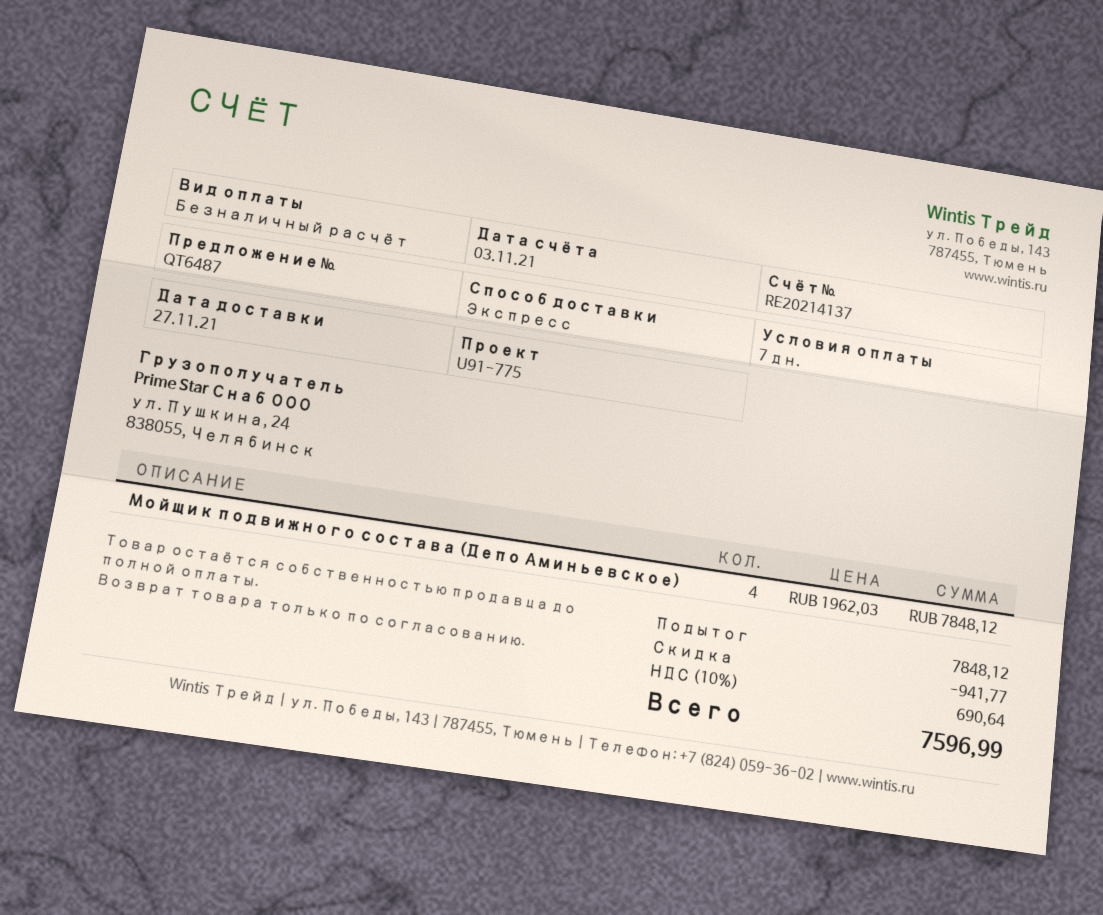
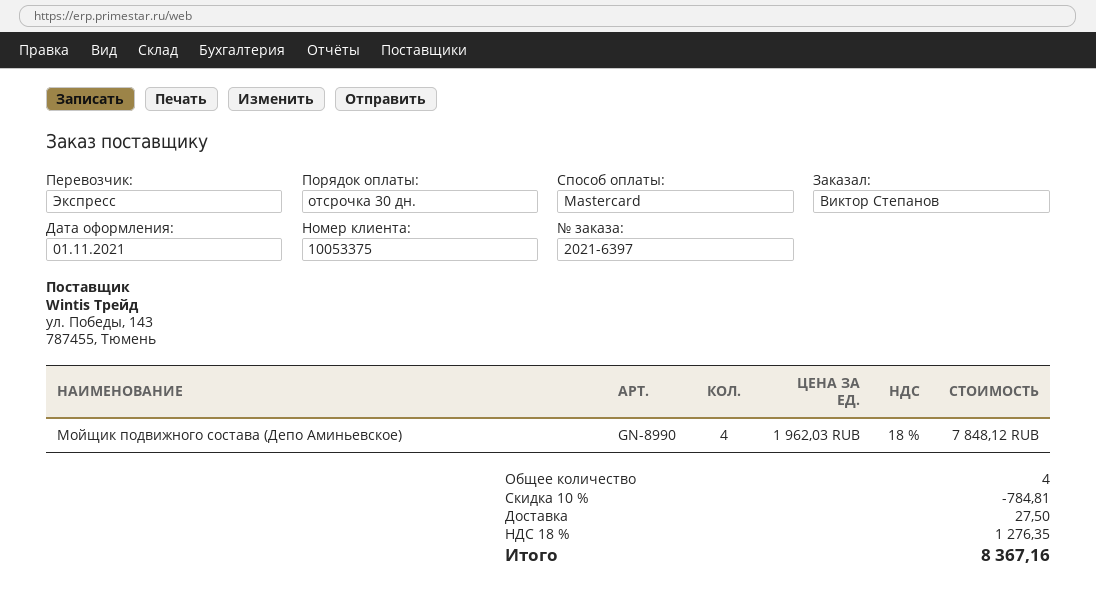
payment terms: 7 days -> 30 days
payment method: bank transfer -> Mastercard
discount: 941.77 -> 784.81
shipping: none -> 27.50
tax: 10% = 690.64 -> 18% = 1276.35
total: 7596.99 -> 8367.16

